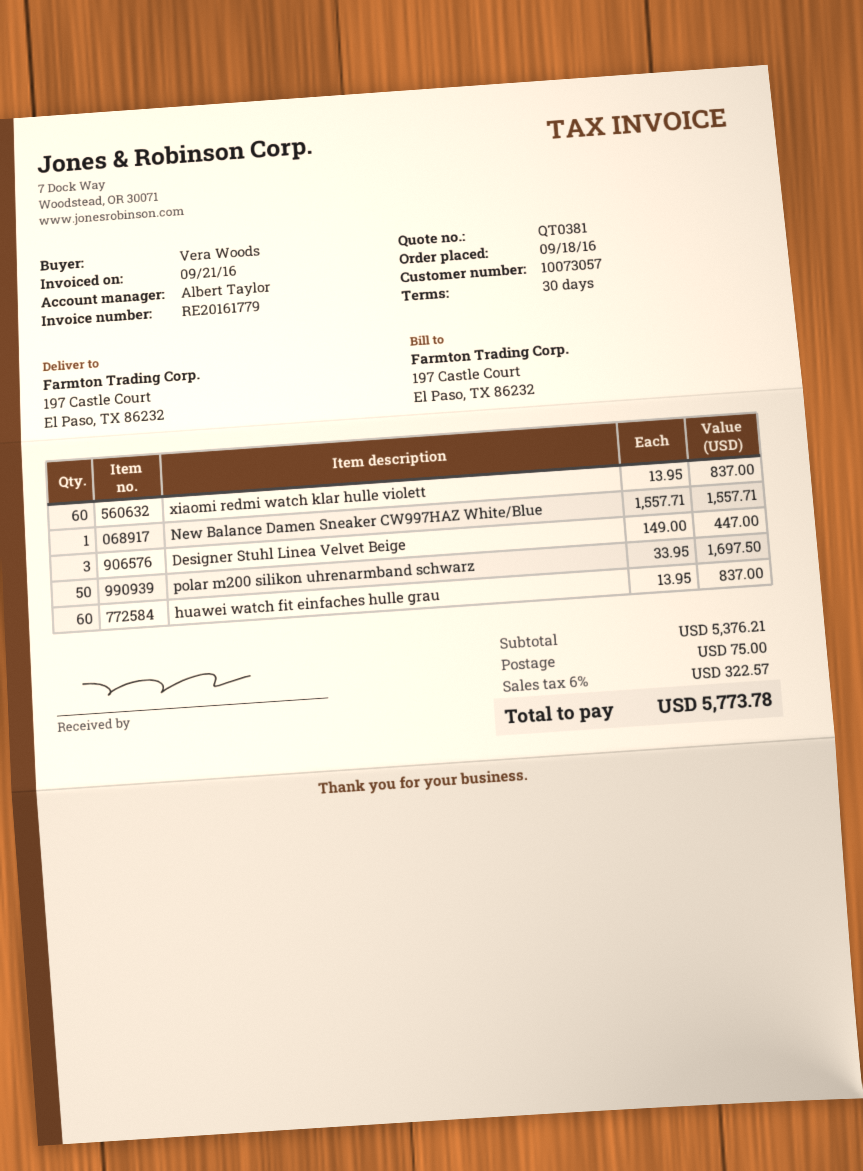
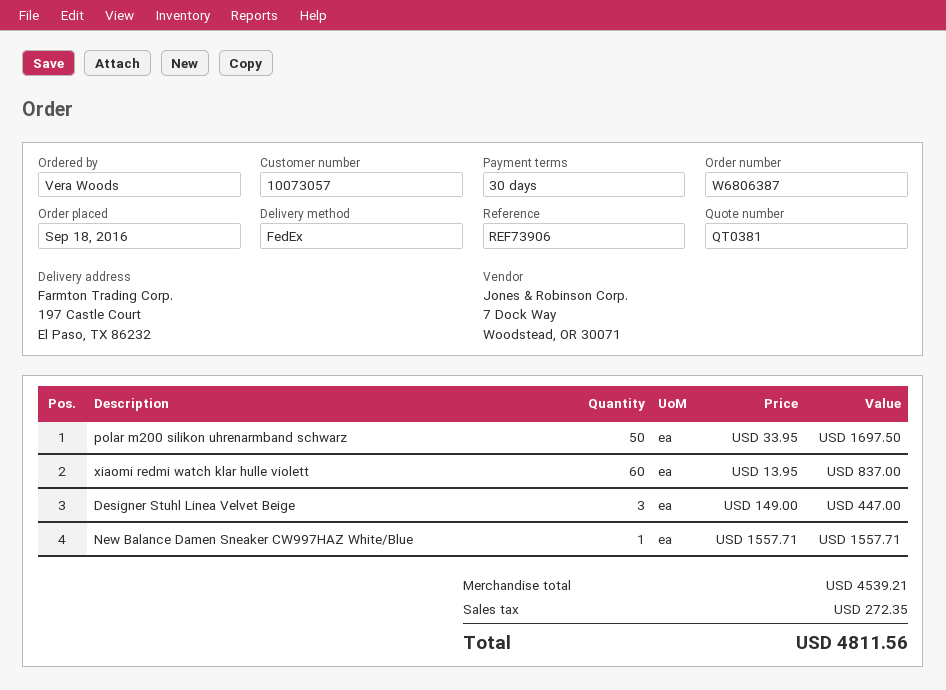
huawei watch fit einfaches hulle grau: 60 x 13.95 = 837.00 -> none
subtotal: 5376.21 -> 4539.21
shipping: 75.00 -> none
tax: 322.57 -> 272.35
total: 5773.78 -> 4811.56

